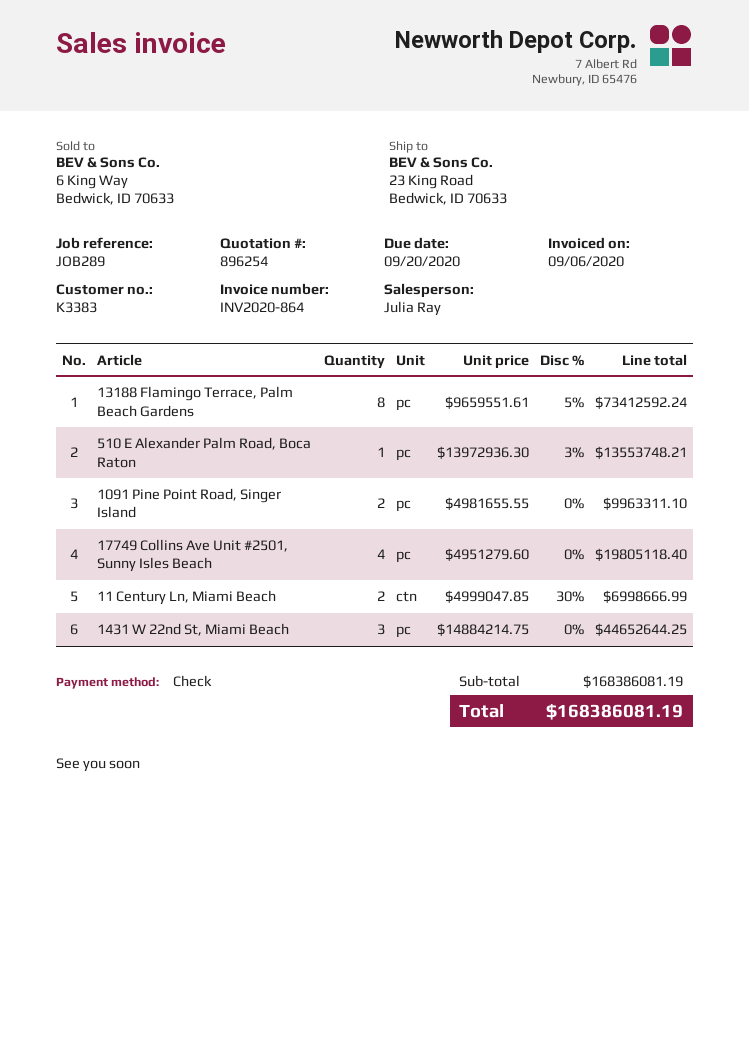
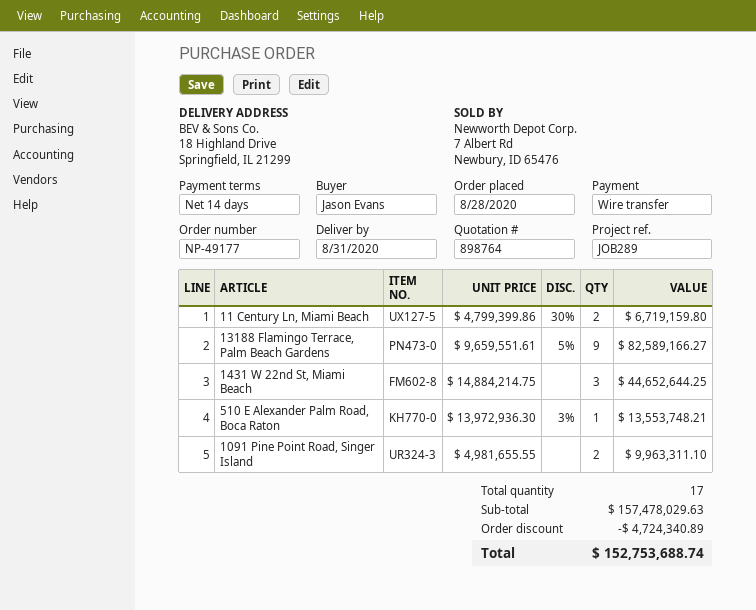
quote number: 896254 -> 898764
payment method: cheque -> bank transfer
ship to: 23 King Road, Bedwick, ID 70633 -> 18 Highland Drive, Springfield, IL 21299
13188 Flamingo Terrace, Palm Beach Gardens: 8 x 9659551.61 - 5% = 73412592.24 -> 9 x 9659551.61 - 5% = 82589166.27
17749 Collins Ave Unit #2501, Sunny Isles Beach: 4 x 4951279.60 = 19805118.40 -> none
11 Century Ln, Miami Beach: 2 x 4999047.85 - 30% = 6998666.99 -> 2 x 4799399.86 - 30% = 6719159.80
subtotal: 168386081.19 -> 157478029.63
discount: none -> 4724340.89
total: 168386081.19 -> 152753688.74

